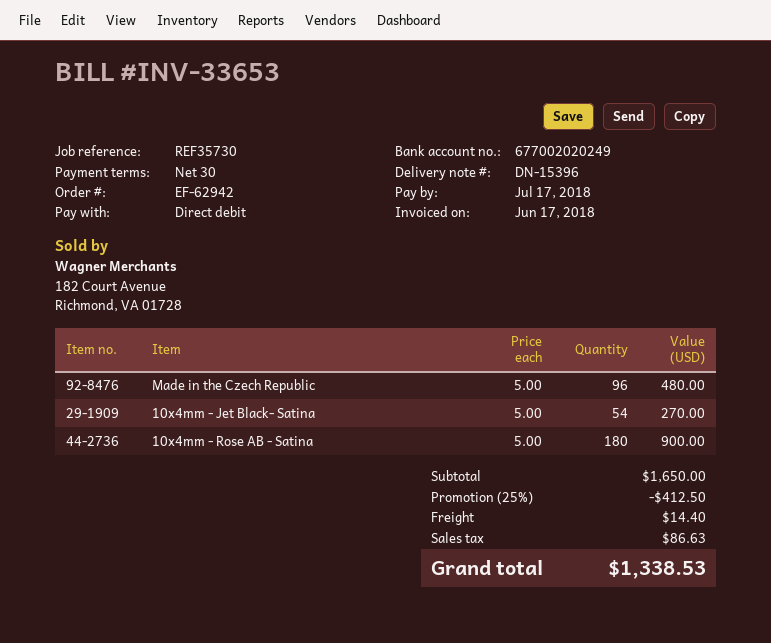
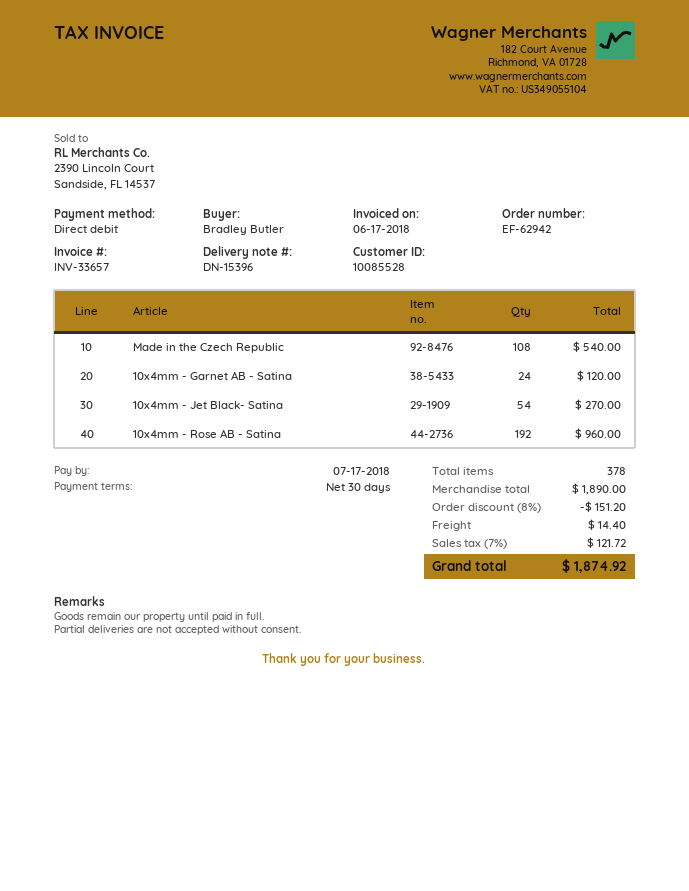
invoice number: INV-33653 -> INV-33657
Made in the Czech Republic: 96 for 480.00 -> 108 for 540.00
10x4mm - Rose AB - Satina: 180 for 900.00 -> 192 for 960.00
10x4mm - Garnet AB - Satina: none -> 24 for 120.00
subtotal: 1650.00 -> 1890.00
discount: 25% = 412.50 -> 8% = 151.20
tax: 86.63 -> 121.72
total: 1338.53 -> 1874.92

